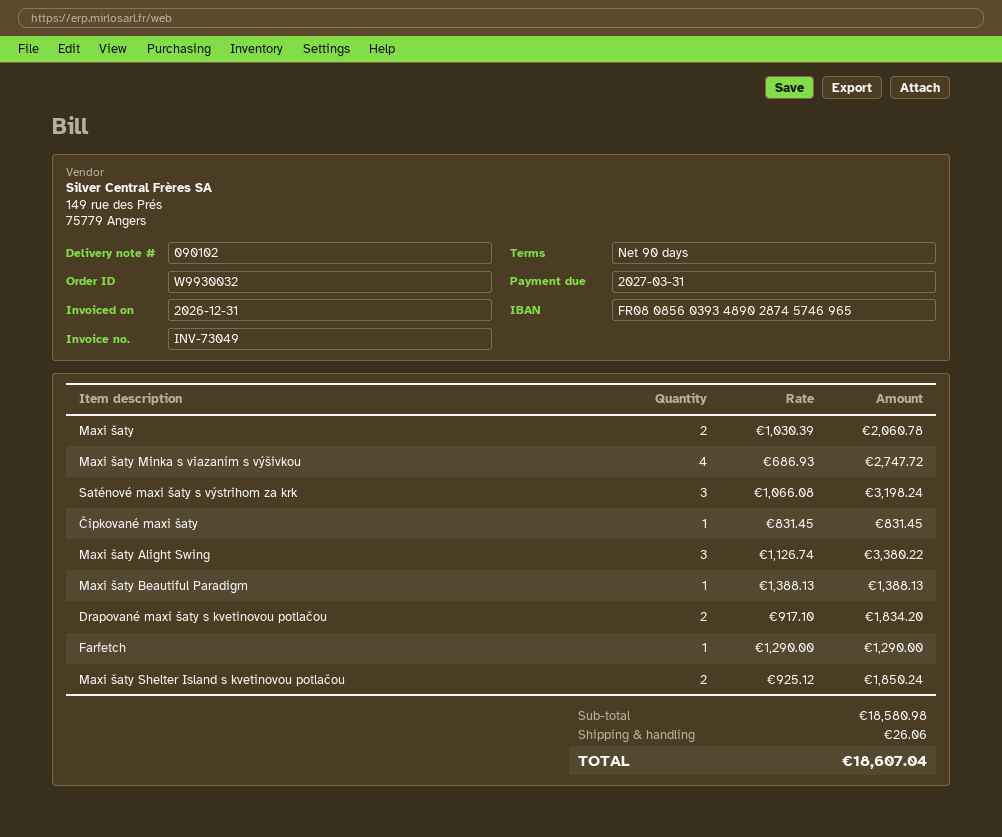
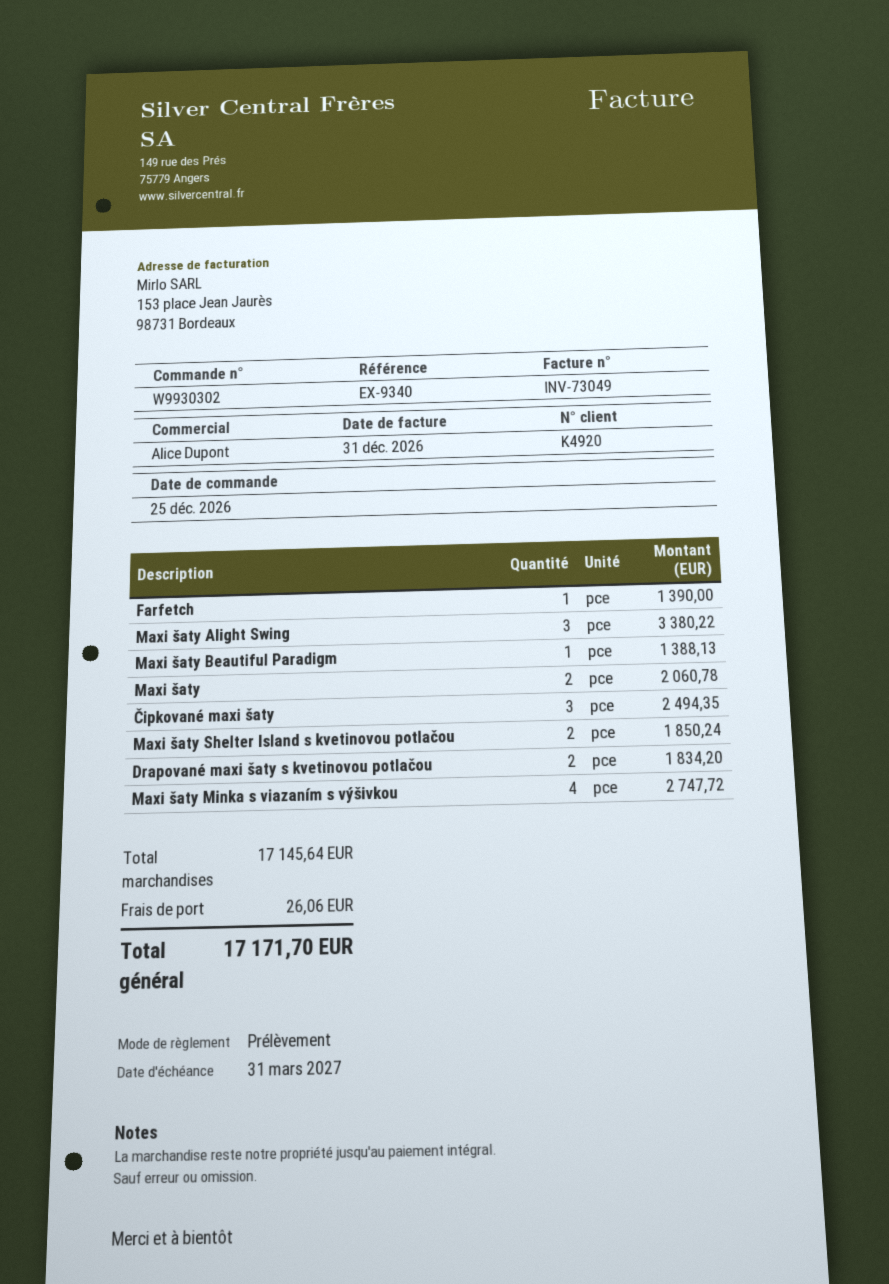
order number: W9930032 -> W9930302
Saténové maxi šaty s výstrihom za krk: 3 for 3198.24 -> none
Čipkované maxi šaty: 1 for 831.45 -> 3 for 2494.35
Farfetch: 1 for 1290.00 -> 1 for 1390.00
subtotal: 18580.98 -> 17145.64
total: 18607.04 -> 17171.70

